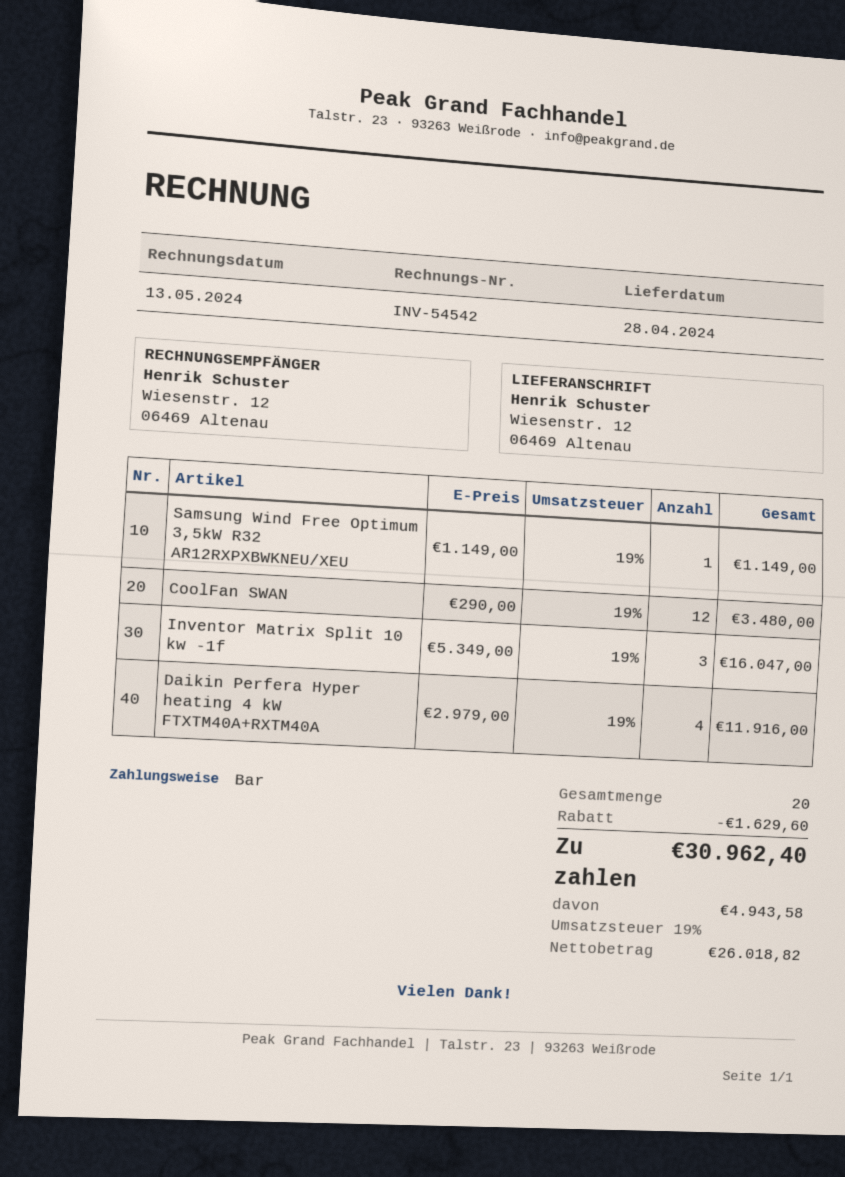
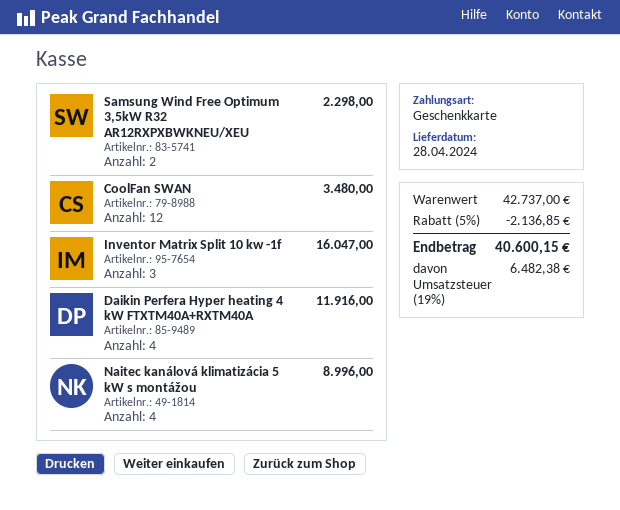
payment method: cash -> gift card
Samsung Wind Free Optimum 3,5kW R32 AR12RXPXBWKNEU/XEU: 1 for 1149.00 -> 2 for 2298.00
Naitec kanálová klimatizácia 5 kW s montážou: none -> 4 for 8996.00
discount: 1629.60 -> 2136.85
tax: 19% = 4943.58 -> 19% = 6482.38
total: 30962.40 -> 40600.15

